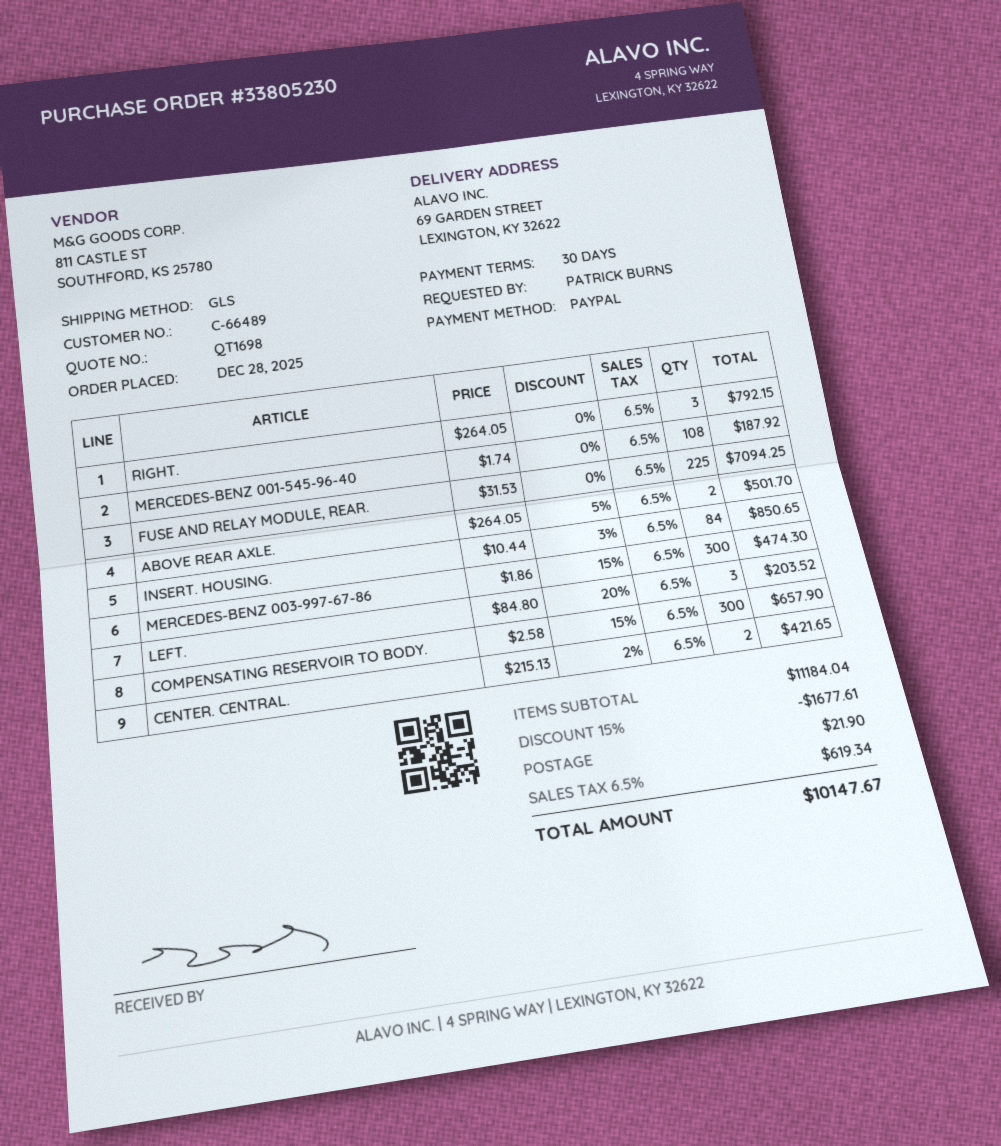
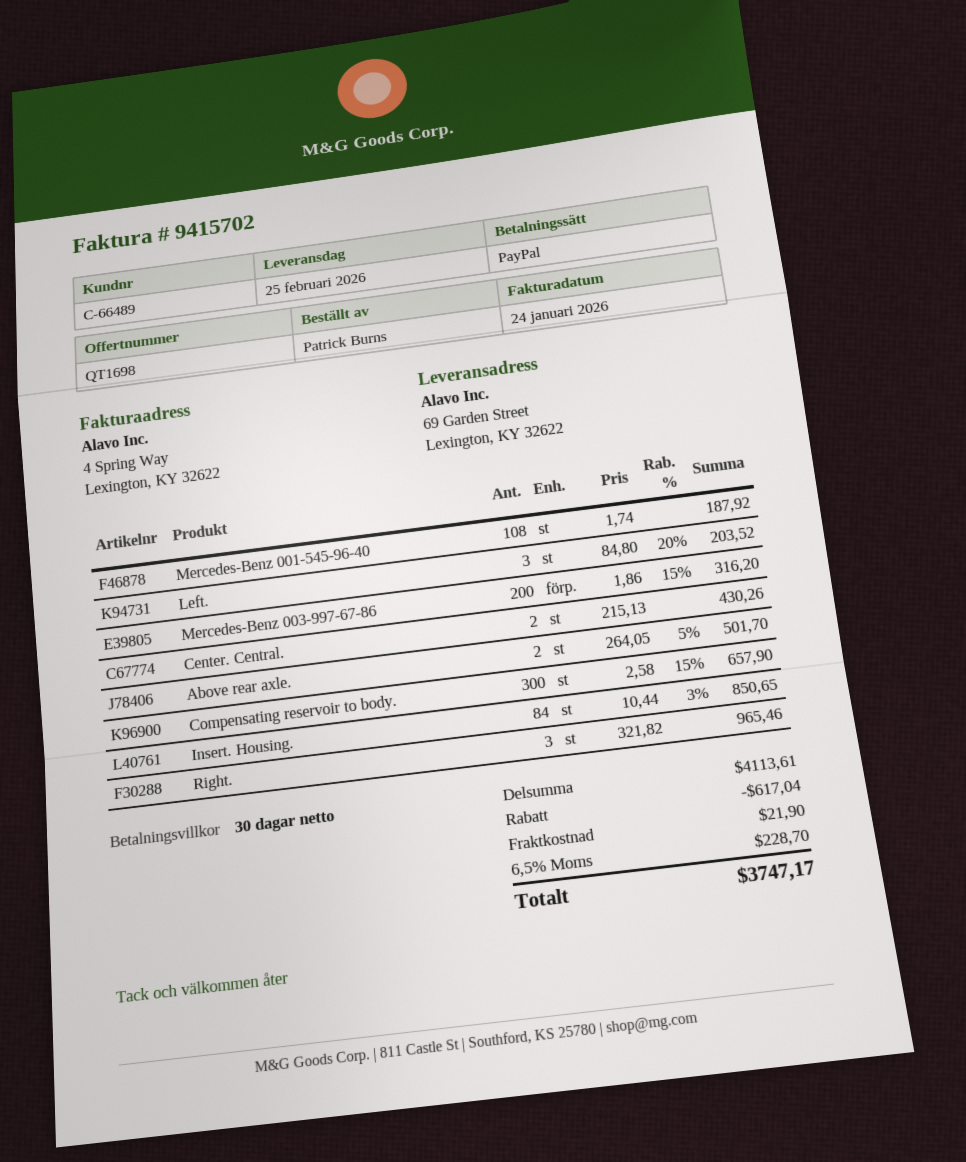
RIGHT.: 3 x 264.05 = 792.15 -> 3 x 321.82 = 965.46
FUSE AND RELAY MODULE, REAR.: 225 x 31.53 = 7094.25 -> none
MERCEDES-BENZ 003-997-67-86: 300 x 1.86 - 15% = 474.30 -> 200 x 1.86 - 15% = 316.20
CENTER. CENTRAL.: 2 x 215.13 - 2% = 421.65 -> 2 x 215.13 = 430.26
subtotal: 11184.04 -> 4113.61
discount: 1677.61 -> 617.04
tax: 6.5% = 619.34 -> 6.5% = 228.70
total: 10147.67 -> 3747.17

